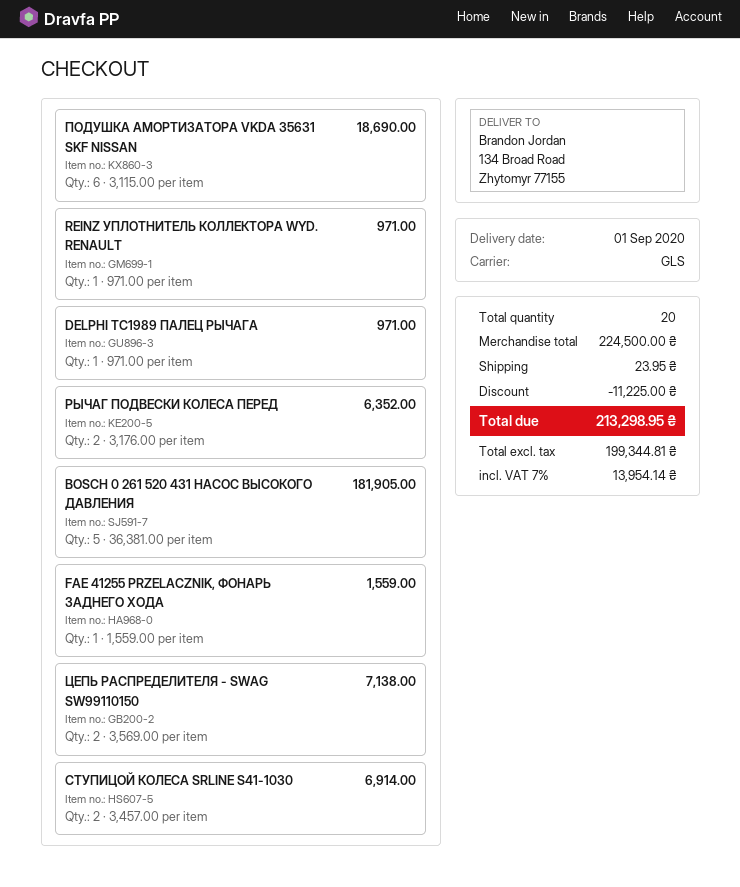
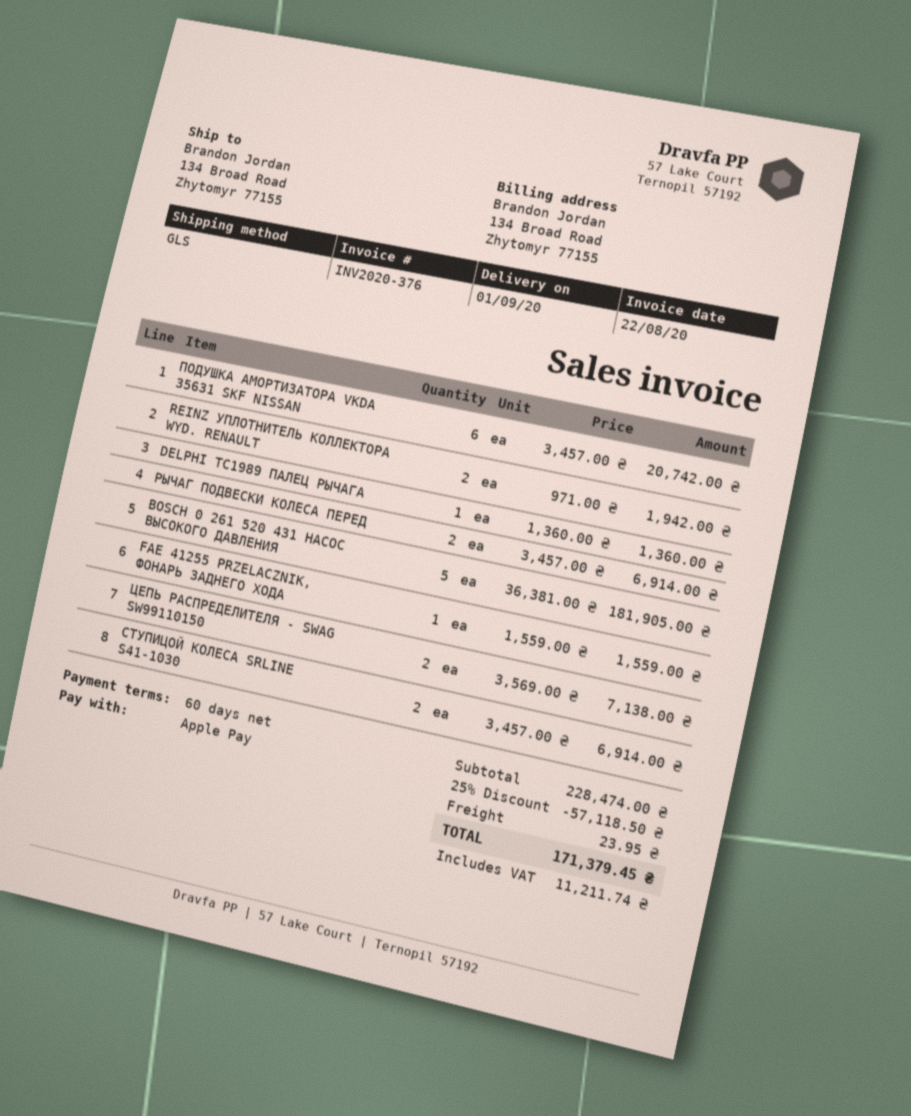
ПОДУШКА АМОРТИЗАТОРА VKDA 35631 SKF NISSAN: 6 x 3115.00 = 18690.00 -> 6 x 3457.00 = 20742.00
REINZ УПЛОТНИТЕЛЬ КОЛЛЕКТОРА WYD. RENAULT: 1 x 971.00 = 971.00 -> 2 x 971.00 = 1942.00
DELPHI TC1989 ПАЛЕЦ РЫЧАГА: 1 x 971.00 = 971.00 -> 1 x 1360.00 = 1360.00
РЫЧАГ ПОДВЕСКИ КОЛЕСА ПЕРЕД: 2 x 3176.00 = 6352.00 -> 2 x 3457.00 = 6914.00
subtotal: 224500.00 -> 228474.00
discount: 11225.00 -> 57118.50
tax: 13954.14 -> 11211.74
total: 213298.95 -> 171379.45

